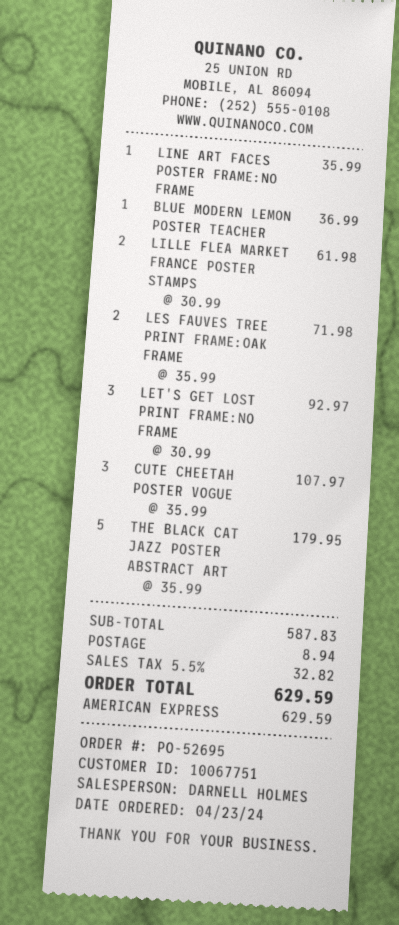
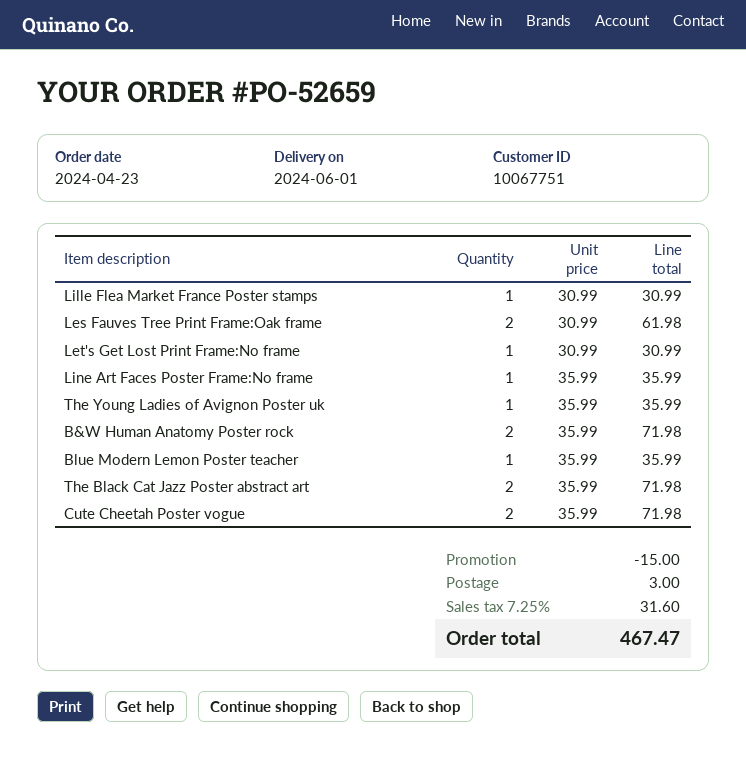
order number: PO-52695 -> PO-52659
BLUE MODERN LEMON POSTER TEACHER: 1 x 36.99 = 36.99 -> 1 x 35.99 = 35.99
LILLE FLEA MARKET FRANCE POSTER STAMPS: 2 x 30.99 = 61.98 -> 1 x 30.99 = 30.99
LES FAUVES TREE PRINT FRAME:OAK FRAME: 2 x 35.99 = 71.98 -> 2 x 30.99 = 61.98
LET'S GET LOST PRINT FRAME:NO FRAME: 3 x 30.99 = 92.97 -> 1 x 30.99 = 30.99
CUTE CHEETAH POSTER VOGUE: 3 x 35.99 = 107.97 -> 2 x 35.99 = 71.98
THE BLACK CAT JAZZ POSTER ABSTRACT ART: 5 x 35.99 = 179.95 -> 2 x 35.99 = 71.98
The Young Ladies of Avignon Poster uk: none -> 1 x 35.99 = 35.99
B&W Human Anatomy Poster rock: none -> 2 x 35.99 = 71.98
discount: none -> 15.00
shipping: 8.94 -> 3.00
tax: 5.5% = 32.82 -> 7.25% = 31.60
total: 629.59 -> 467.47

